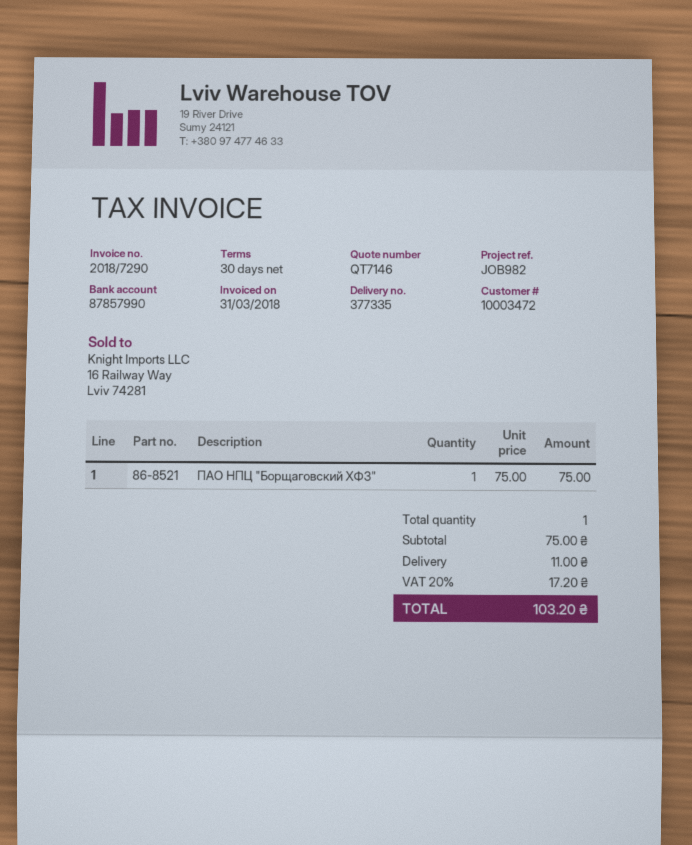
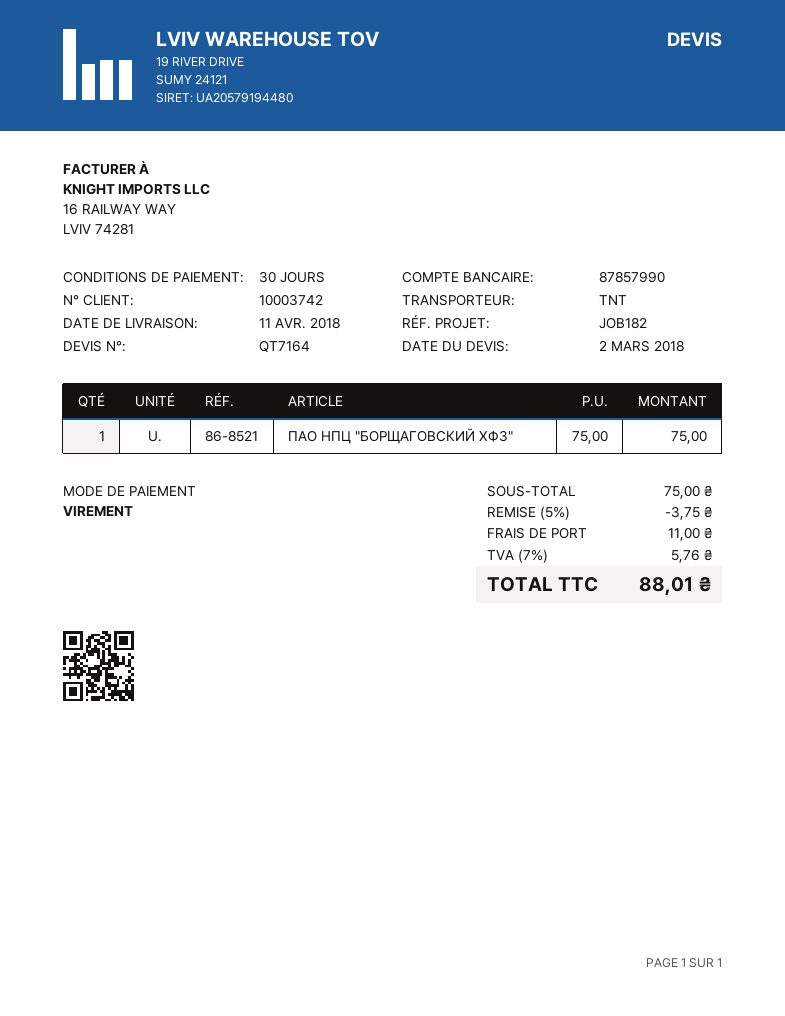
quote number: QT7146 -> QT7164
customer number: 10003472 -> 10003742
reference: JOB982 -> JOB182
discount: none -> 5% = 3.75
tax: 20% = 17.20 -> 7% = 5.76
total: 103.20 -> 88.01

